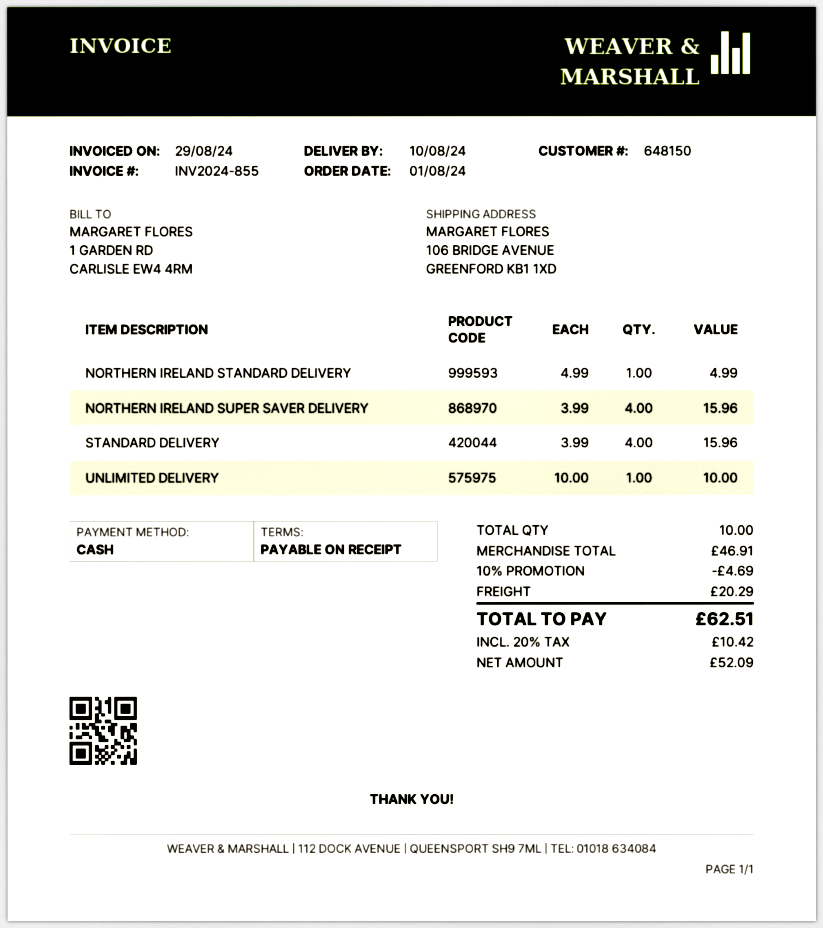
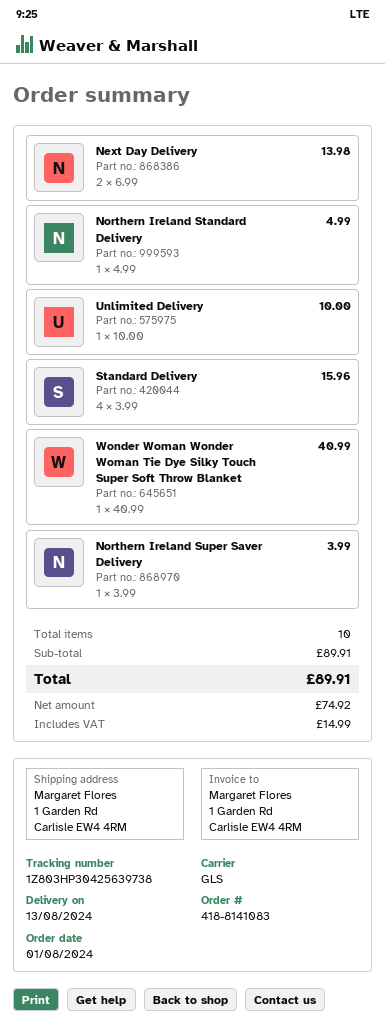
delivery date: 2024-08-10 -> 2024-08-13
ship to: 106 BRIDGE AVENUE, GREENFORD KB1 1XD -> 1 Garden Rd, Carlisle EW4 4RM
NORTHERN IRELAND SUPER SAVER DELIVERY: 4 x 3.99 = 15.96 -> 1 x 3.99 = 3.99
Next Day Delivery: none -> 2 x 6.99 = 13.98
Wonder Woman Wonder Woman Tie Dye Silky Touch Super Soft Throw Blanket: none -> 1 x 40.99 = 40.99
subtotal: 46.91 -> 89.91
discount: 10% = 4.69 -> none
shipping: 20.29 -> none
net: 52.09 -> 74.92
tax: 10.42 -> 14.99
total: 62.51 -> 89.91

